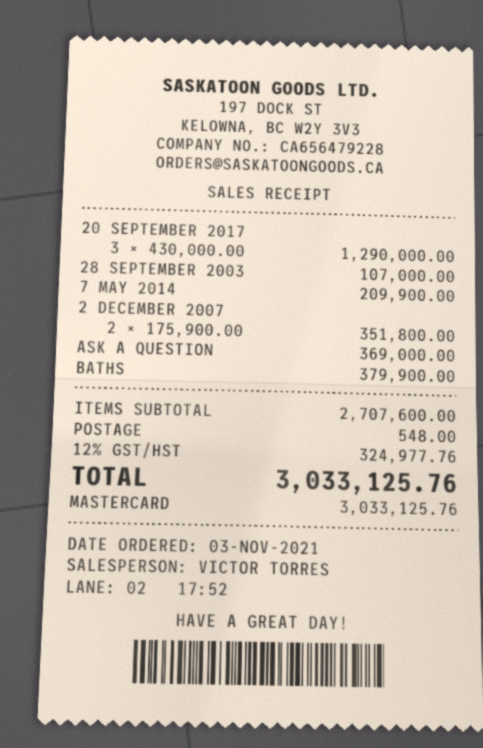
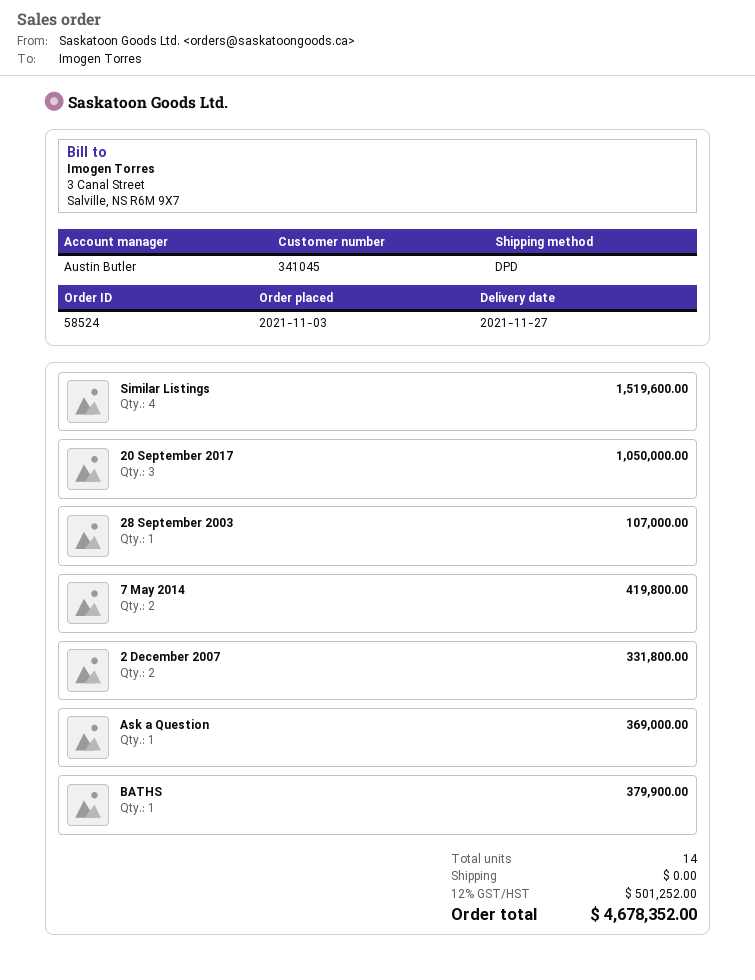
sales rep: VICTOR TORRES -> Austin Butler
20 SEPTEMBER 2017: 3 for 1290000.00 -> 3 for 1050000.00
7 MAY 2014: 1 for 209900.00 -> 2 for 419800.00
2 DECEMBER 2007: 2 for 351800.00 -> 2 for 331800.00
Similar Listings: none -> 4 for 1519600.00
shipping: 548.00 -> 0.00
tax: 12% = 324977.76 -> 12% = 501252.00
total: 3033125.76 -> 4678352.00

